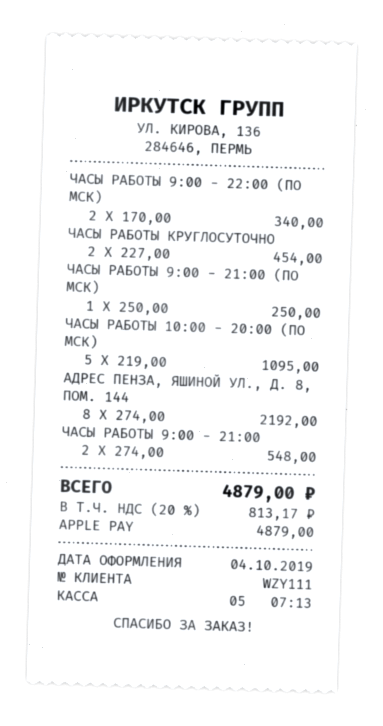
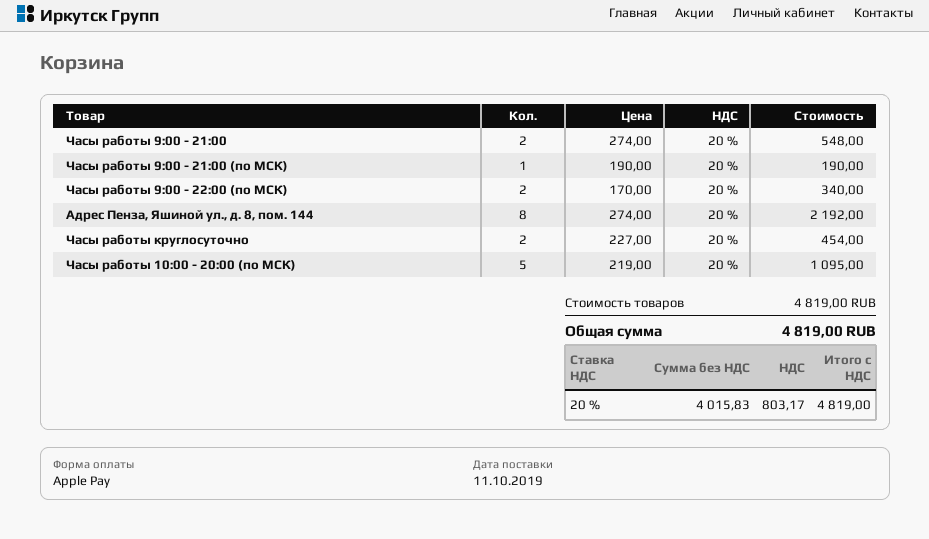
ЧАСЫ РАБОТЫ 9:00 - 21:00 (ПО МСК): 1 x 250.00 = 250.00 -> 1 x 190.00 = 190.00
tax: 20% = 813.17 -> 20% = 803.17
total: 4879.00 -> 4819.00

